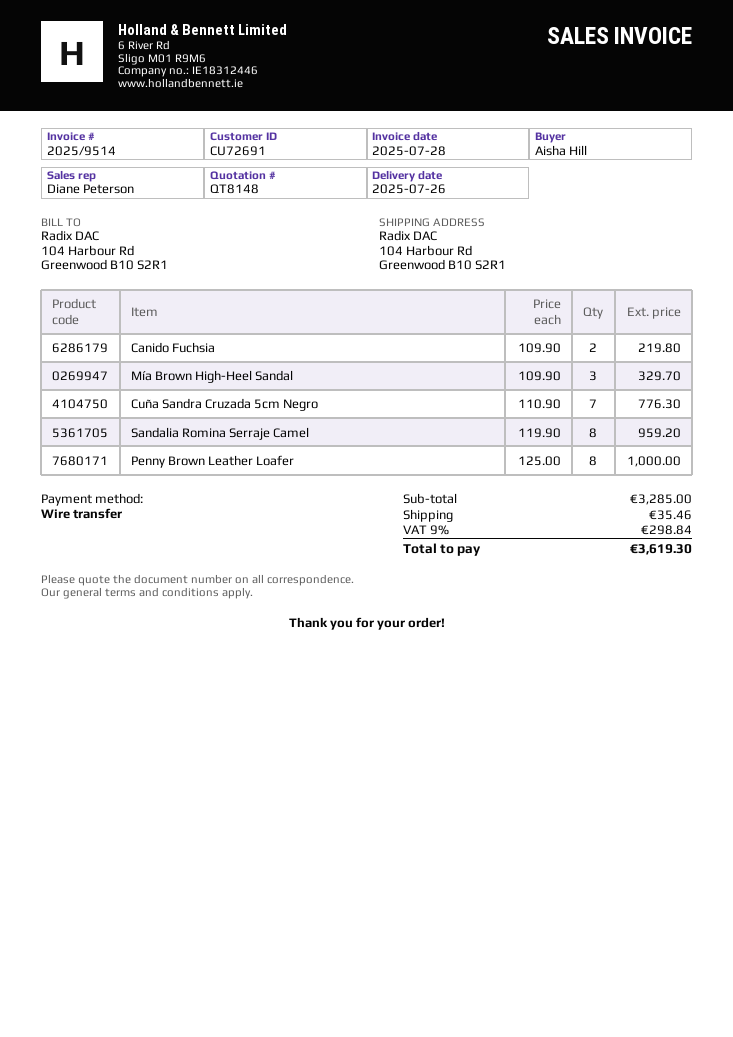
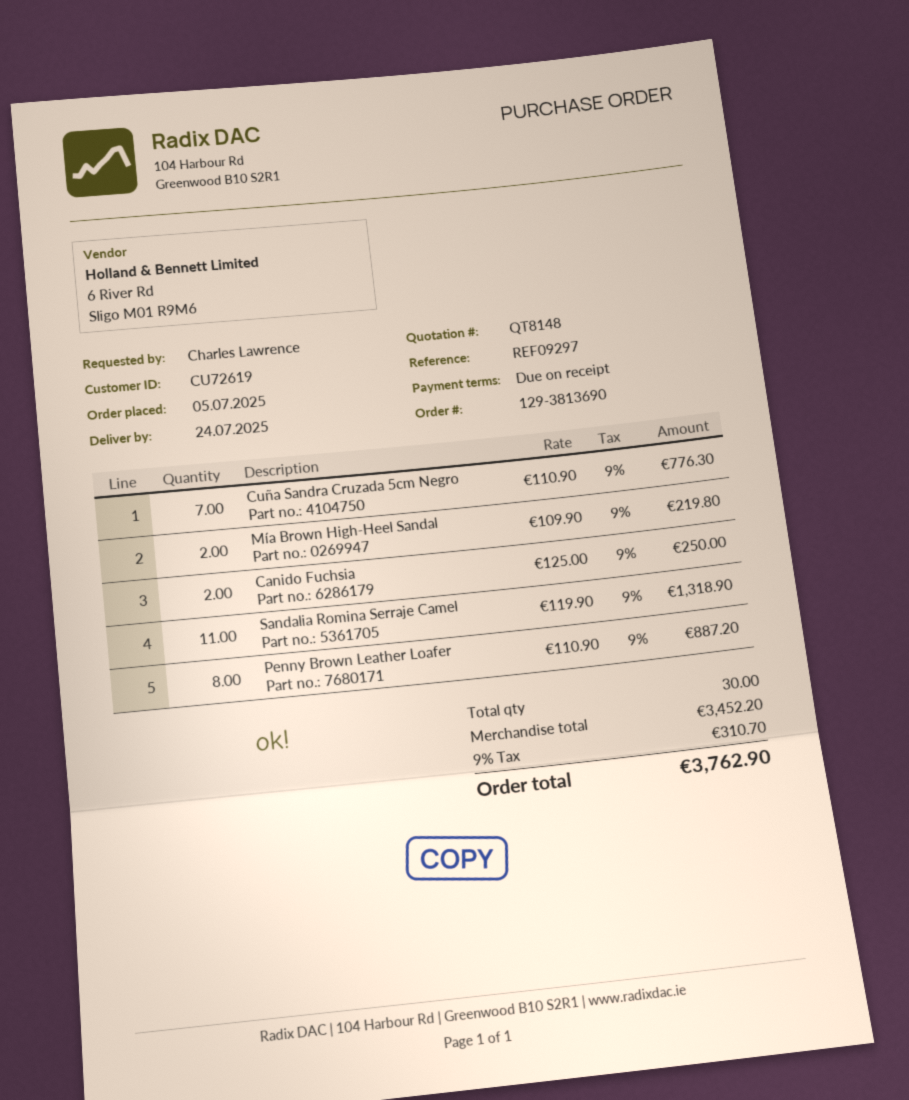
delivery date: 2025-07-26 -> 2025-07-24
customer number: CU72691 -> CU72619
ordered by: Aisha Hill -> Charles Lawrence
Canido Fuchsia: 2 x 109.90 = 219.80 -> 2 x 125.00 = 250.00
Mía Brown High-Heel Sandal: 3 x 109.90 = 329.70 -> 2 x 109.90 = 219.80
Sandalia Romina Serraje Camel: 8 x 119.90 = 959.20 -> 11 x 119.90 = 1318.90
Penny Brown Leather Loafer: 8 x 125.00 = 1000.00 -> 8 x 110.90 = 887.20
subtotal: 3285.00 -> 3452.20
shipping: 35.46 -> none
tax: 9% = 298.84 -> 9% = 310.70
total: 3619.30 -> 3762.90

